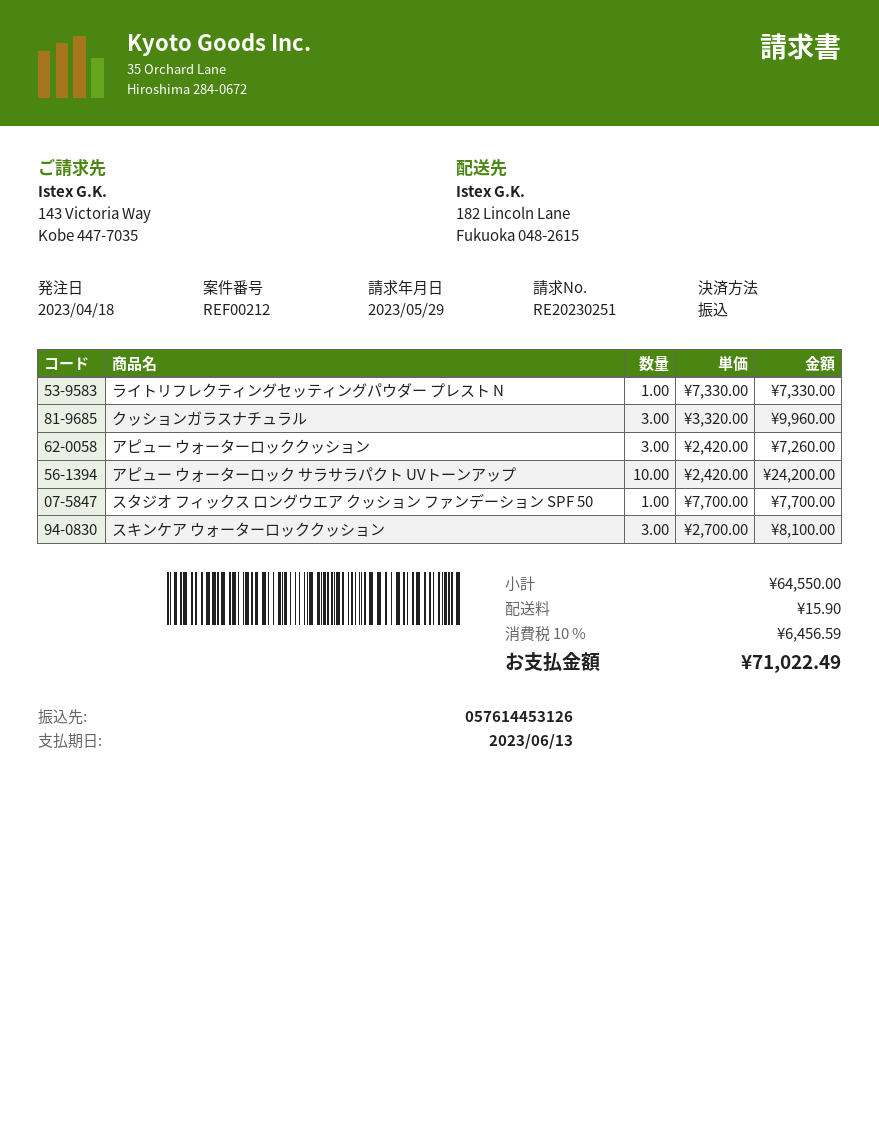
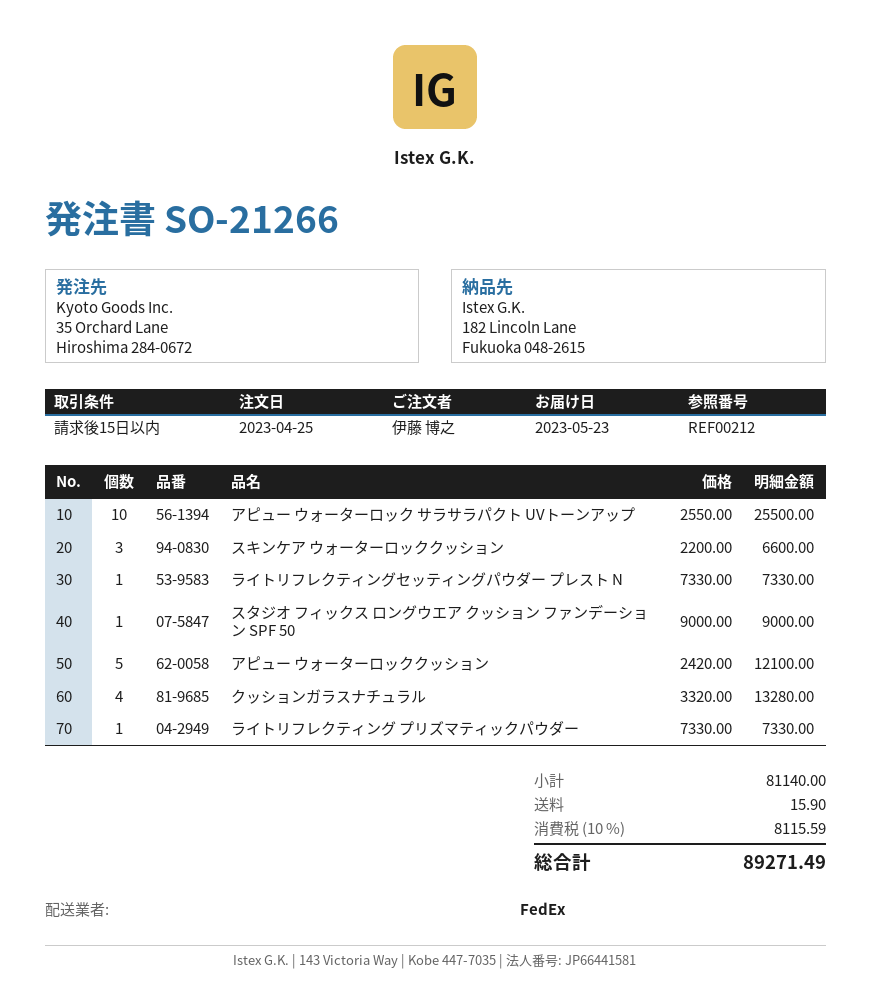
order date: 2023-04-18 -> 2023-04-25
クッションガラスナチュラル: 3 x 3320.00 = 9960.00 -> 4 x 3320.00 = 13280.00
アピュー ウォーターロッククッション: 3 x 2420.00 = 7260.00 -> 5 x 2420.00 = 12100.00
アピュー ウォーターロック サラサラパクト UVトーンアップ: 10 x 2420.00 = 24200.00 -> 10 x 2550.00 = 25500.00
スタジオ フィックス ロングウエア クッション ファンデーション SPF 50: 1 x 7700.00 = 7700.00 -> 1 x 9000.00 = 9000.00
スキンケア ウォーターロッククッション: 3 x 2700.00 = 8100.00 -> 3 x 2200.00 = 6600.00
ライトリフレクティング プリズマティックパウダー: none -> 1 x 7330.00 = 7330.00
subtotal: 64550.00 -> 81140.00
tax: 10% = 6456.59 -> 10% = 8115.59
total: 71022.49 -> 89271.49

